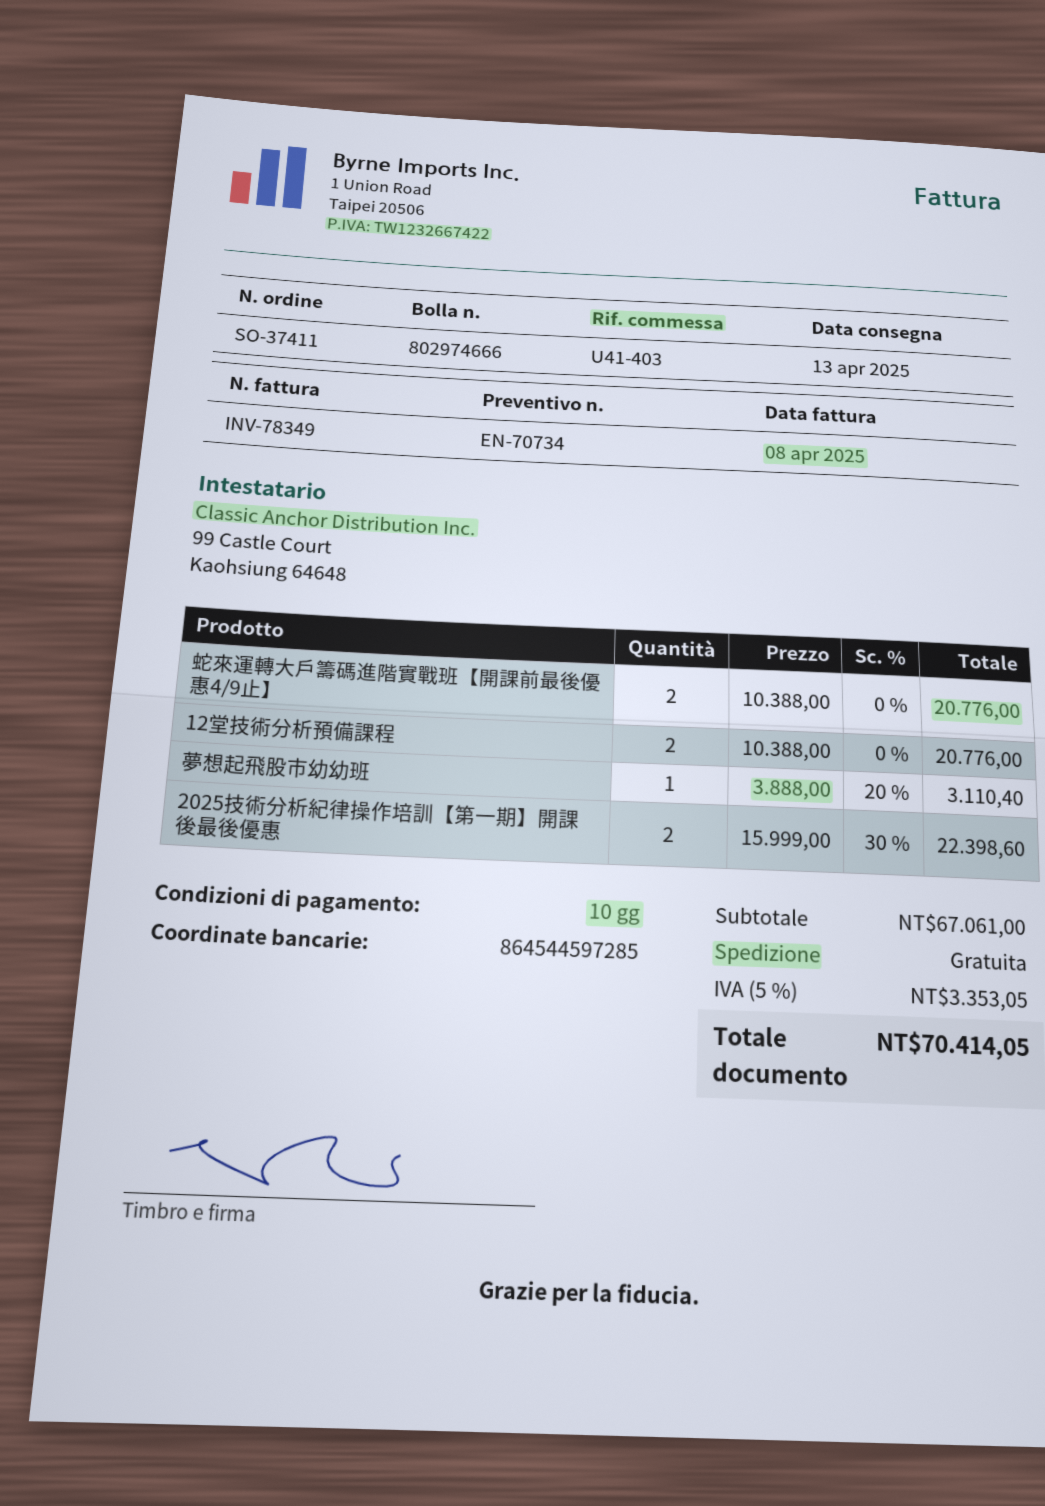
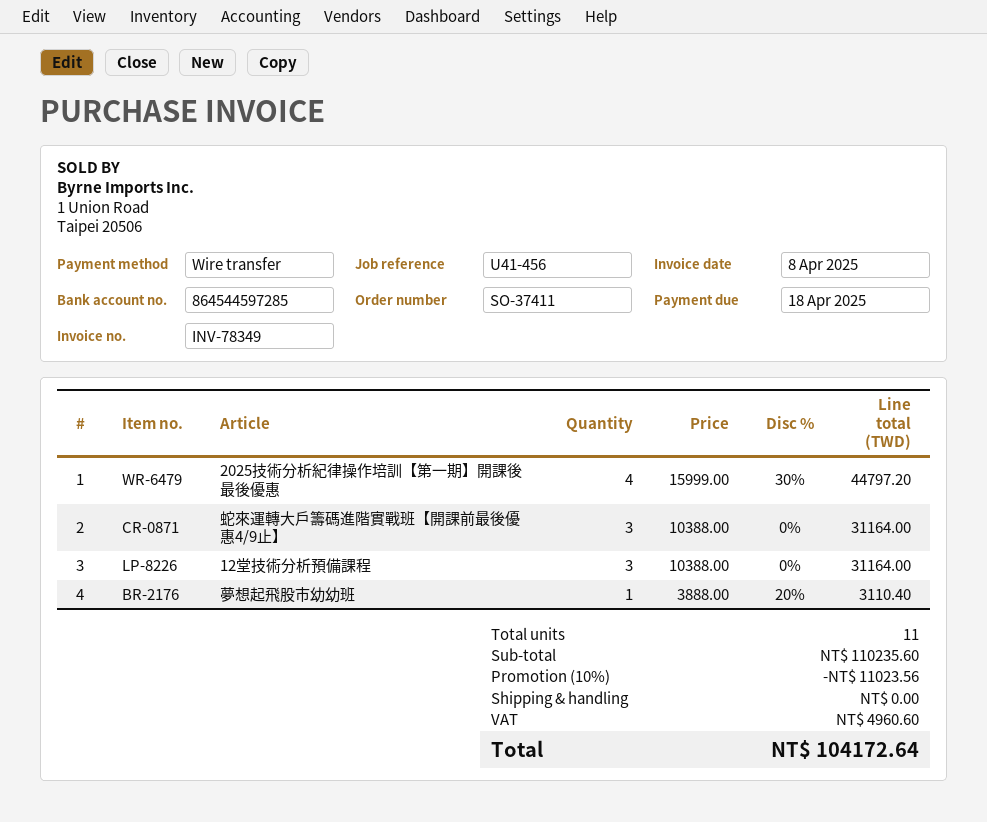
reference: U41-403 -> U41-456
蛇來運轉大戶籌碼進階實戰班【開課前最後優惠4/9止】: 2 x 10388.00 = 20776.00 -> 3 x 10388.00 = 31164.00
12堂技術分析預備課程: 2 x 10388.00 = 20776.00 -> 3 x 10388.00 = 31164.00
2025技術分析紀律操作培訓【第一期】開課後最後優惠: 2 x 15999.00 - 30% = 22398.60 -> 4 x 15999.00 - 30% = 44797.20
subtotal: 67061.00 -> 110235.60
discount: none -> 10% = 11023.56
tax: 3353.05 -> 4960.60
total: 70414.05 -> 104172.64

